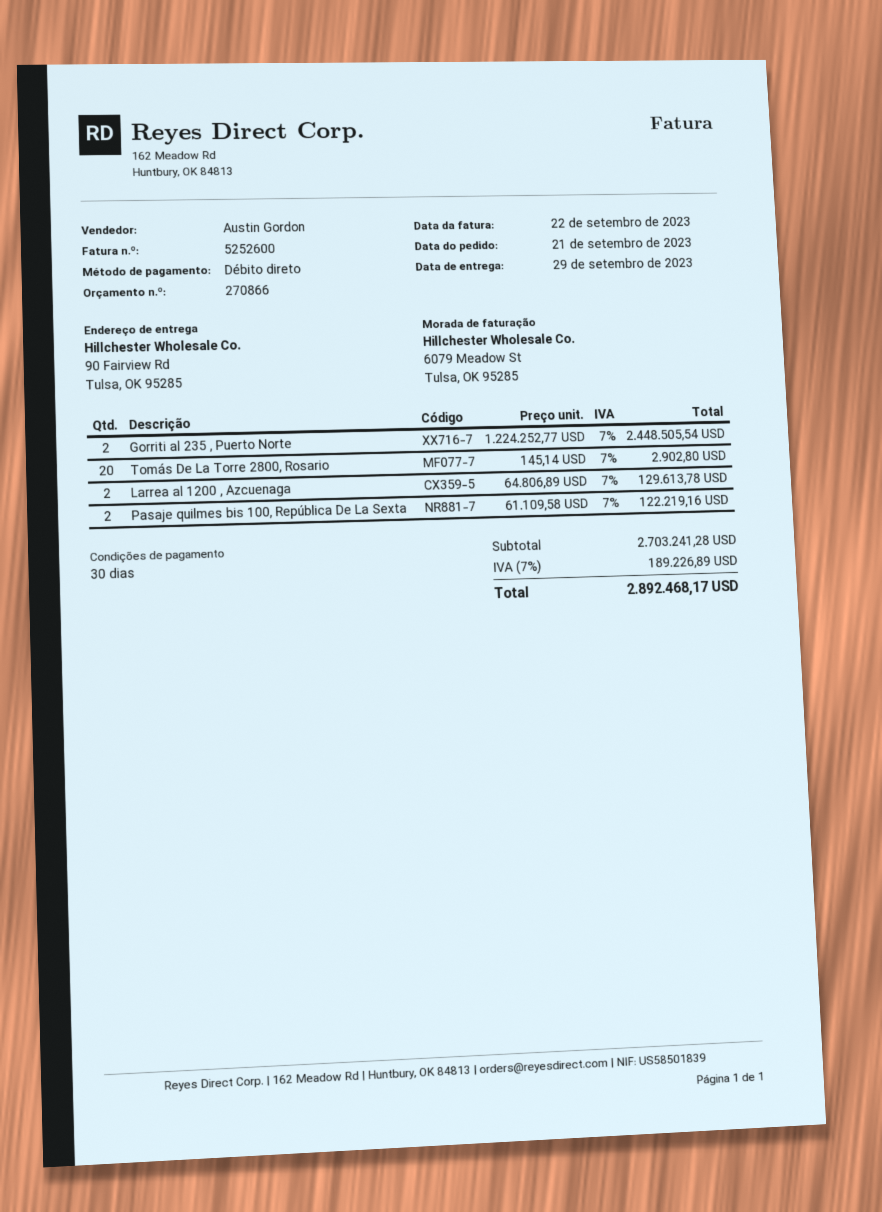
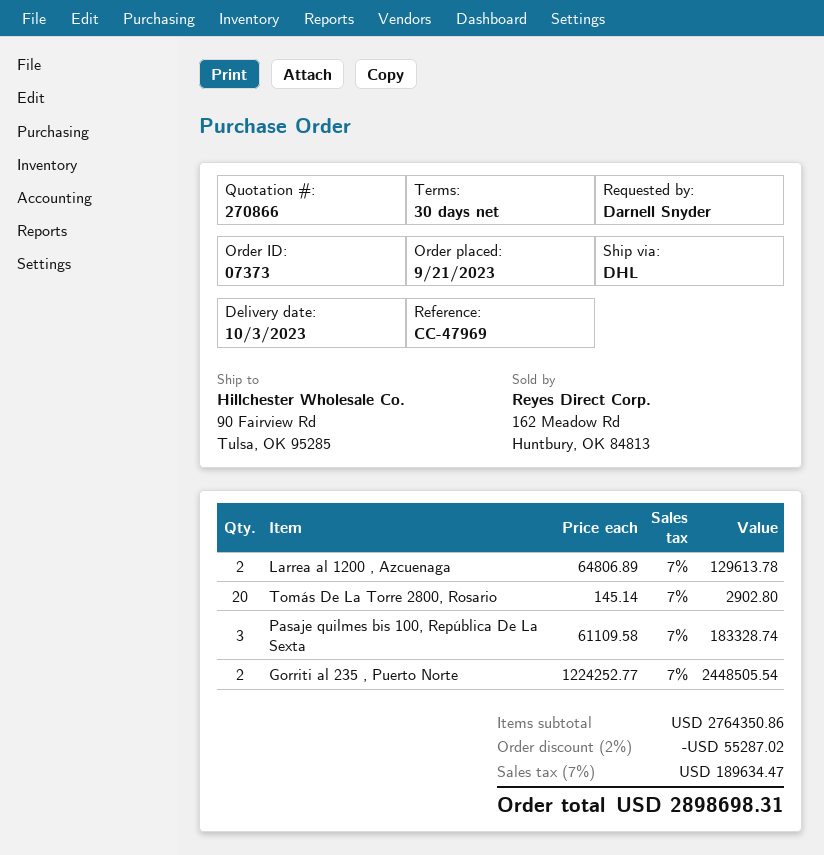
delivery date: 2023-09-29 -> 2023-10-03
Pasaje quilmes bis 100, República De La Sexta: 2 x 61109.58 = 122219.16 -> 3 x 61109.58 = 183328.74
subtotal: 2703241.28 -> 2764350.86
discount: none -> 2% = 55287.02
tax: 7% = 189226.89 -> 7% = 189634.47
total: 2892468.17 -> 2898698.31

